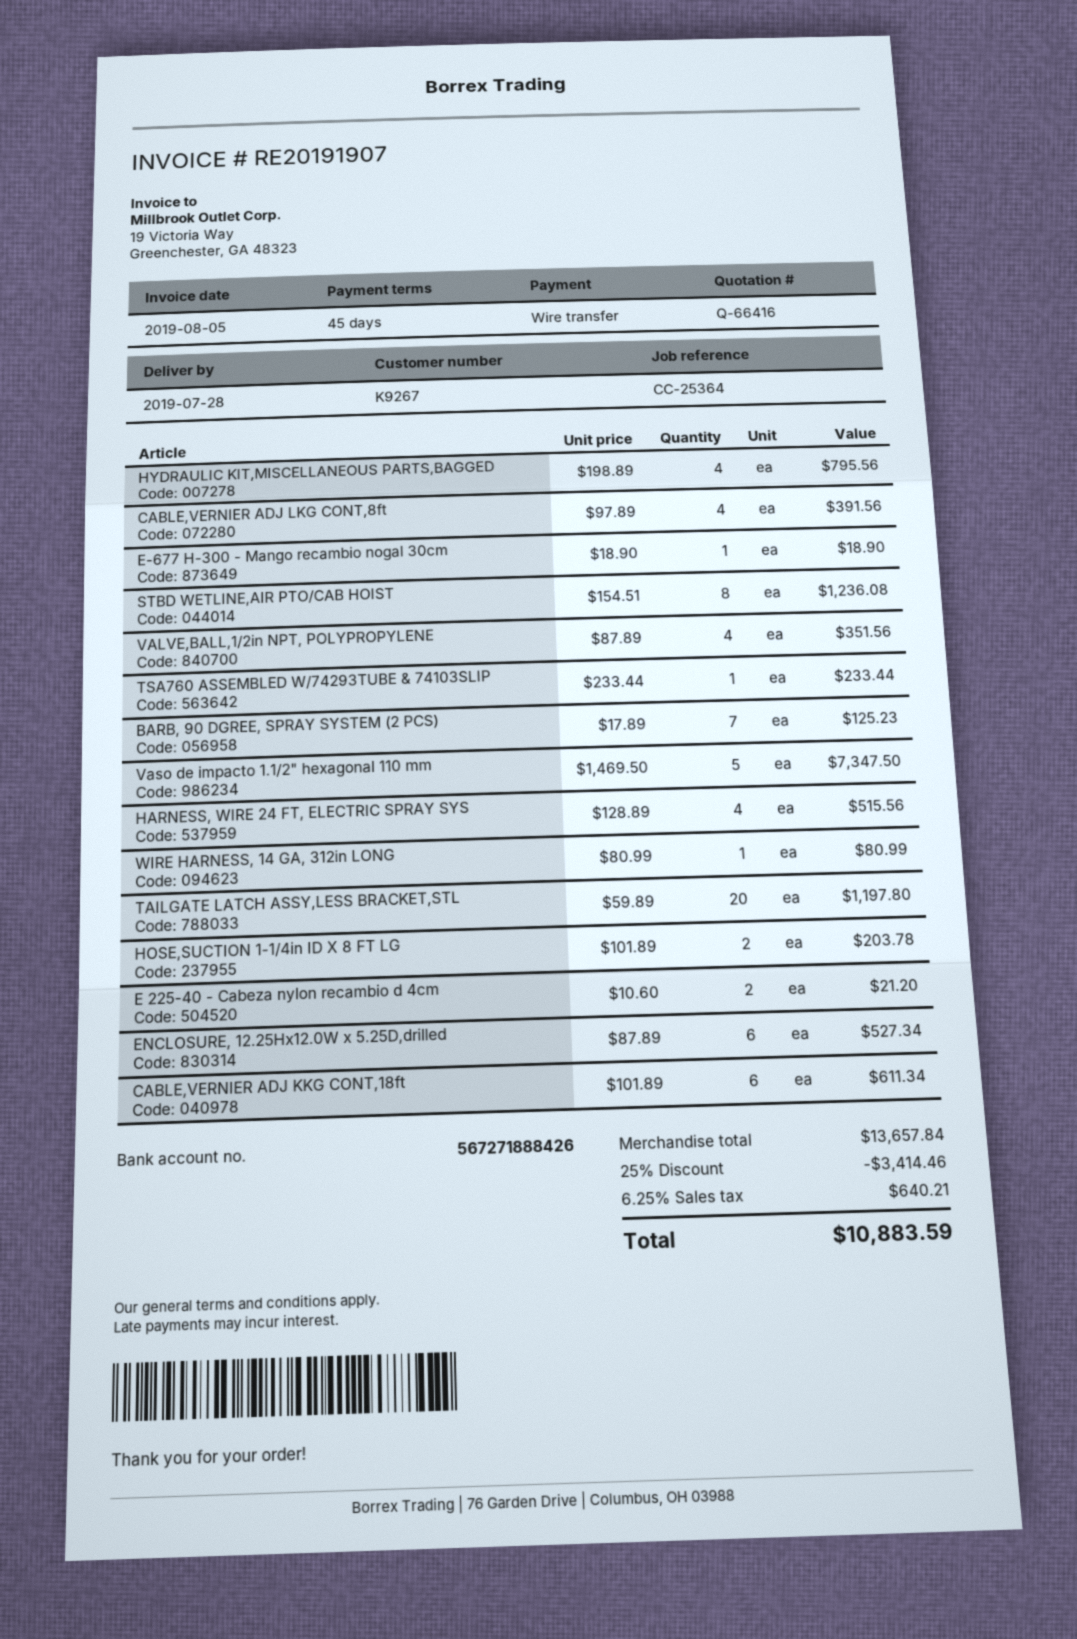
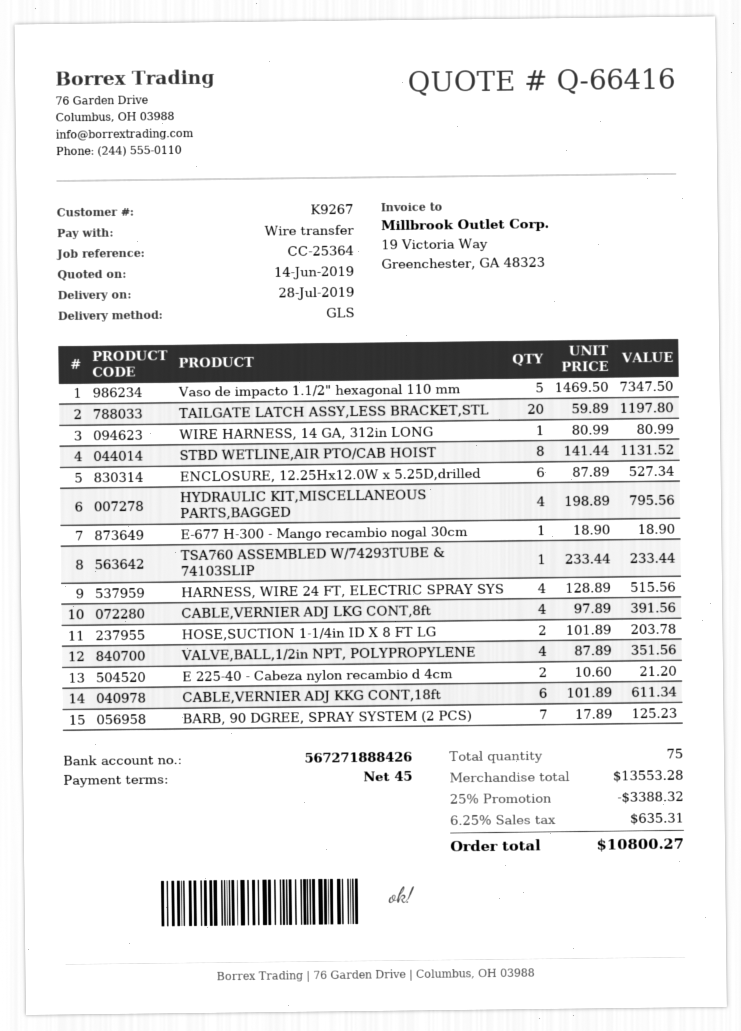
STBD WETLINE,AIR PTO/CAB HOIST: 8 x 154.51 = 1236.08 -> 8 x 141.44 = 1131.52
subtotal: 13657.84 -> 13553.28
discount: 25% = 3414.46 -> 25% = 3388.32
tax: 6.25% = 640.21 -> 6.25% = 635.31
total: 10883.59 -> 10800.27

